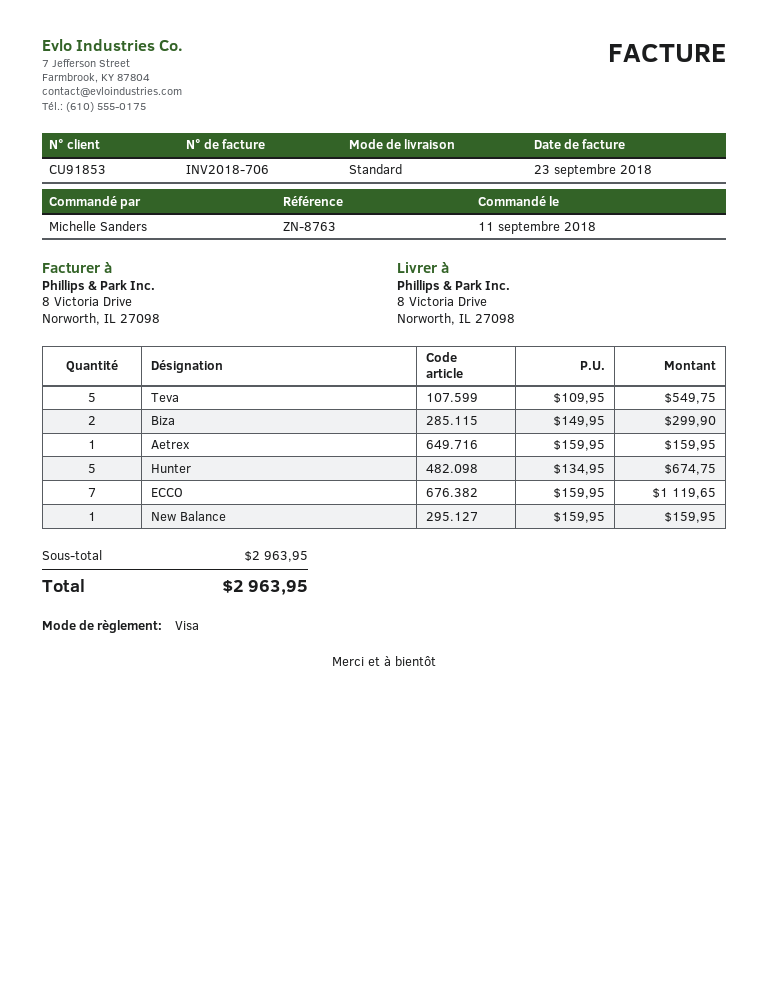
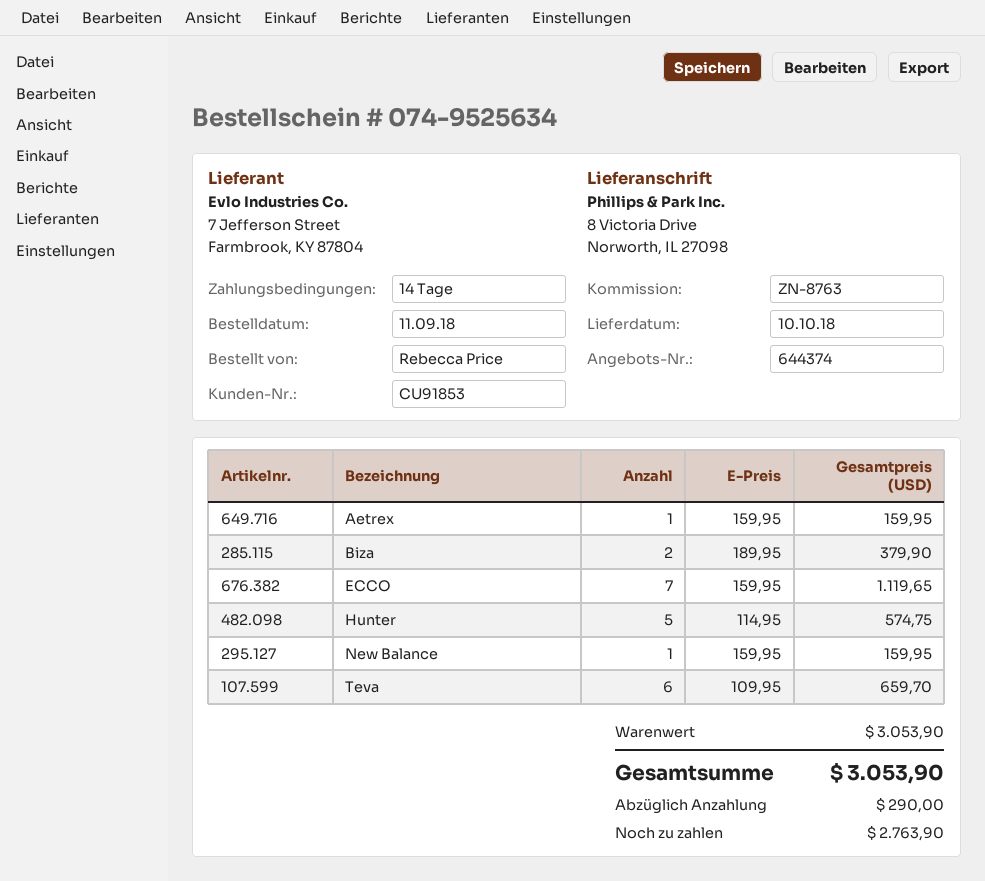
ordered by: Michelle Sanders -> Rebecca Price
Teva: 5 x 109.95 = 549.75 -> 6 x 109.95 = 659.70
Biza: 2 x 149.95 = 299.90 -> 2 x 189.95 = 379.90
Hunter: 5 x 134.95 = 674.75 -> 5 x 114.95 = 574.75
subtotal: 2963.95 -> 3053.90
total: 2963.95 -> 3053.90

